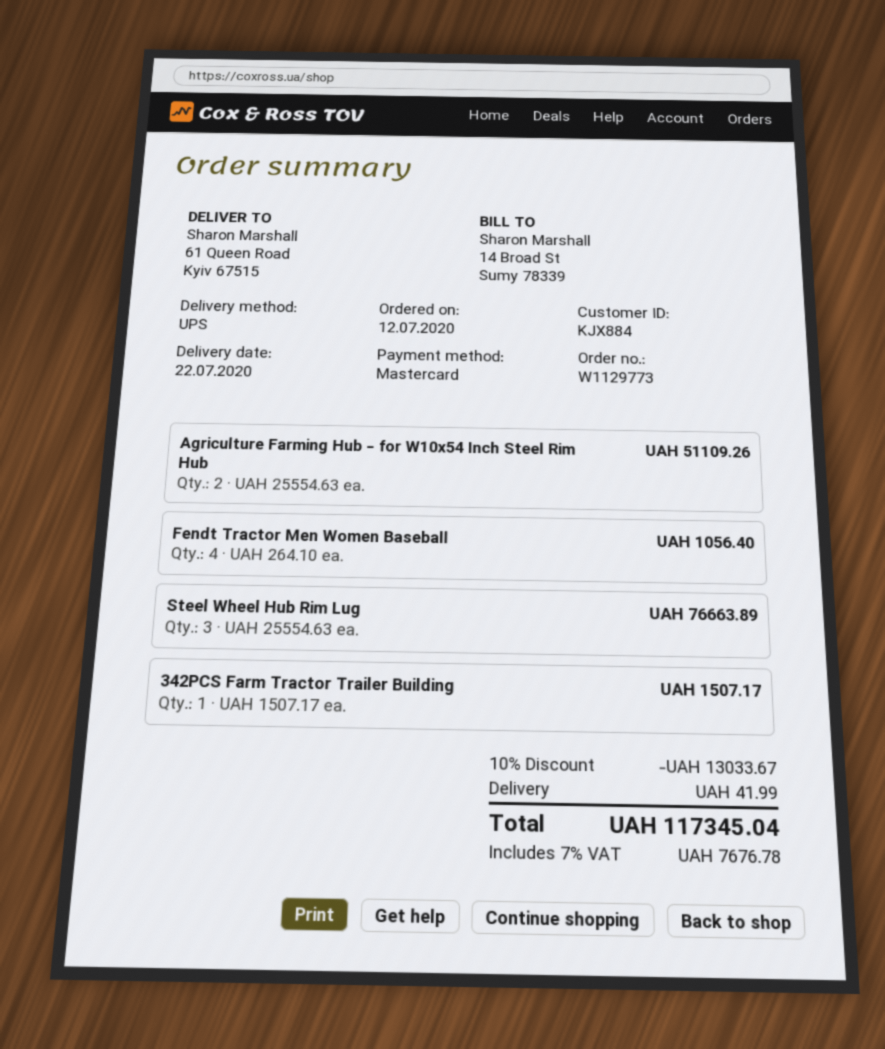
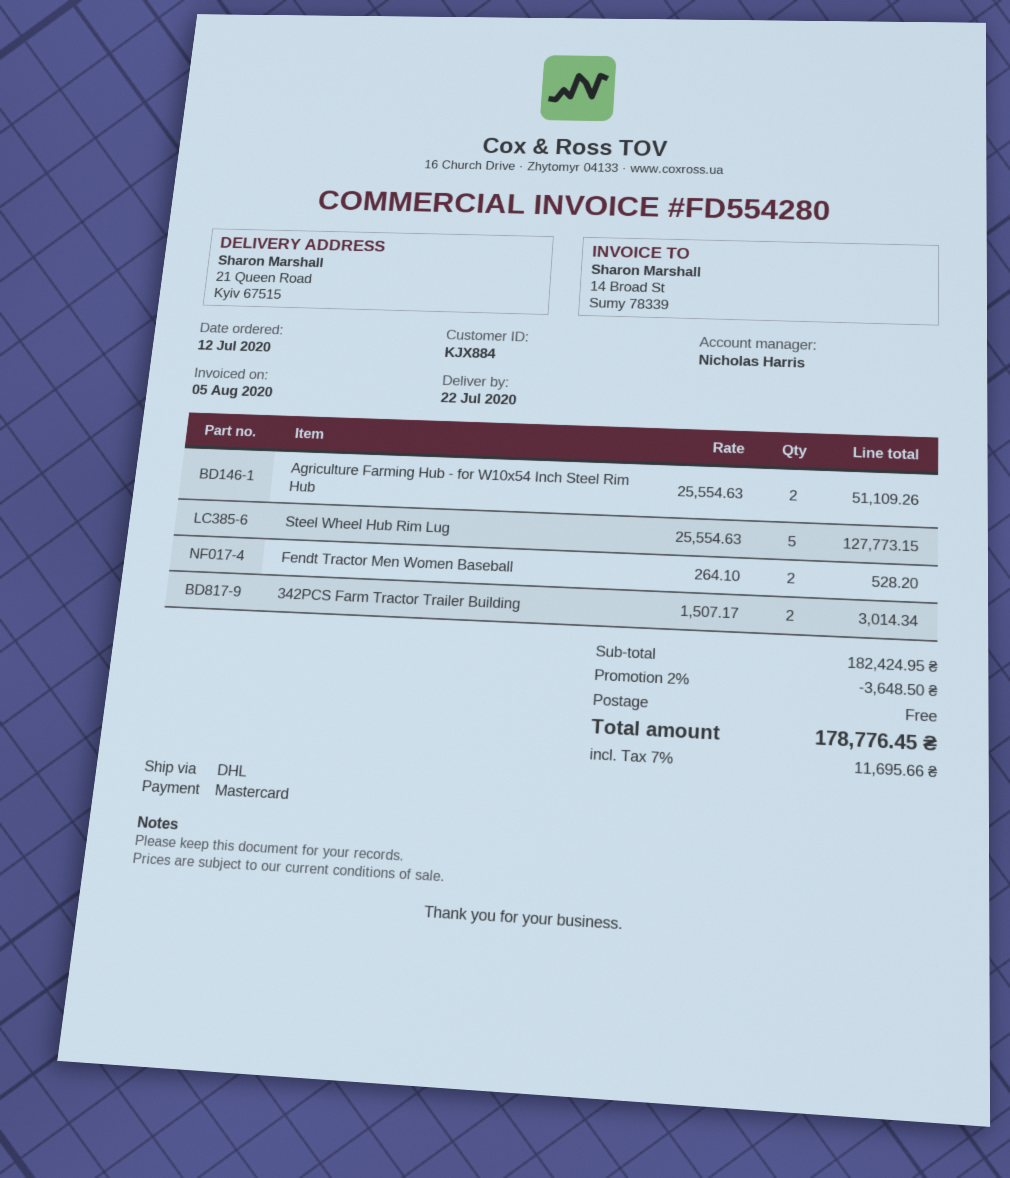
shipping method: UPS -> DHL
ship to: 61 Queen Road, Kyiv 67515 -> 21 Queen Road, Kyiv 67515
Fendt Tractor Men Women Baseball: 4 x 264.10 = 1056.40 -> 2 x 264.10 = 528.20
Steel Wheel Hub Rim Lug: 3 x 25554.63 = 76663.89 -> 5 x 25554.63 = 127773.15
342PCS Farm Tractor Trailer Building: 1 x 1507.17 = 1507.17 -> 2 x 1507.17 = 3014.34
discount: 10% = 13033.67 -> 2% = 3648.50
shipping: 41.99 -> 0.00
tax: 7% = 7676.78 -> 7% = 11695.66
total: 117345.04 -> 178776.45

